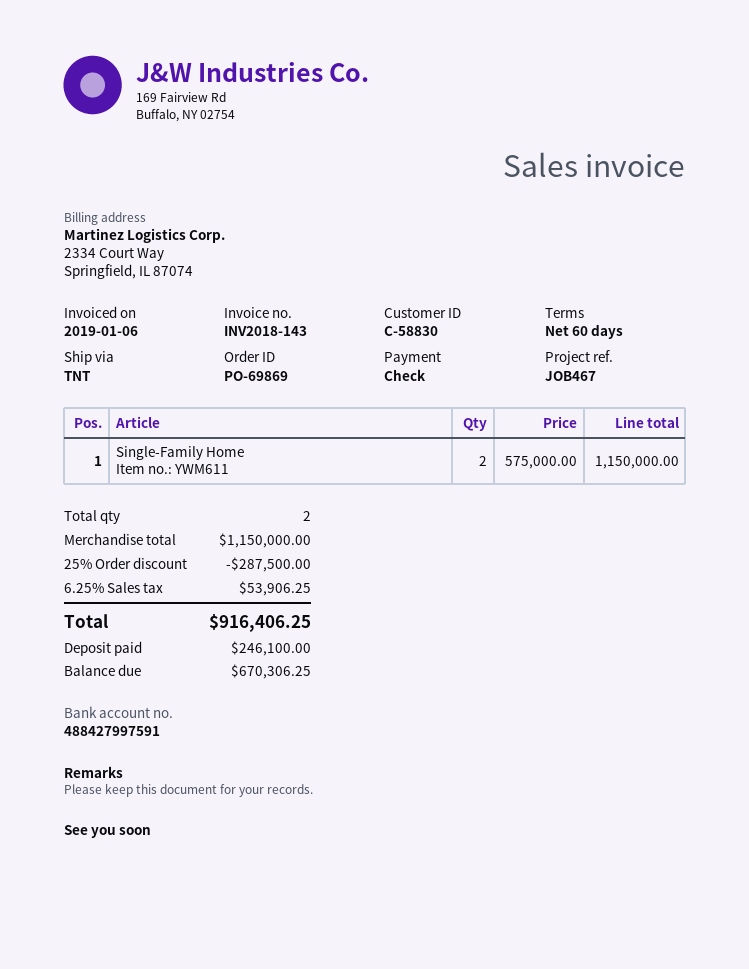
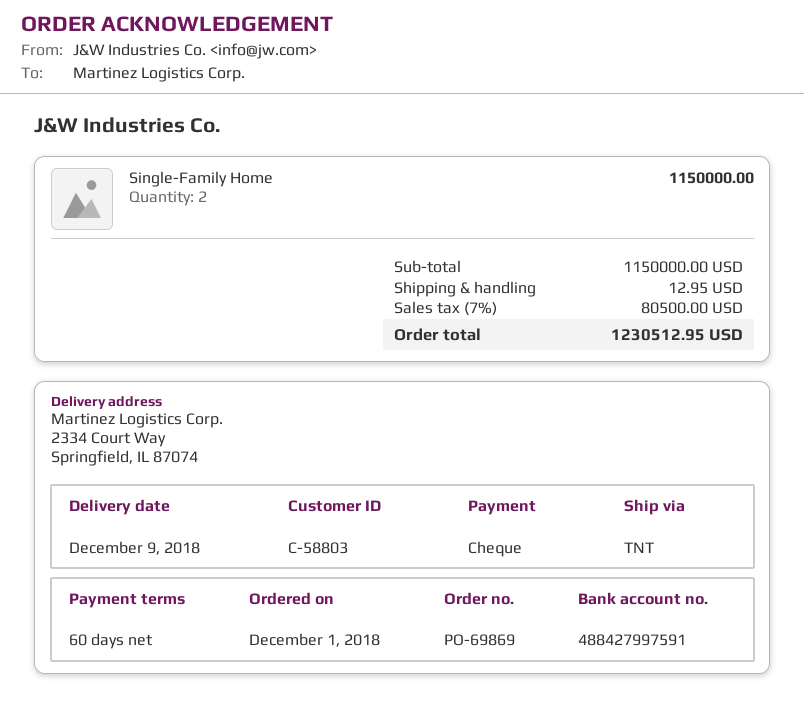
customer number: C-58830 -> C-58803
discount: 25% = 287500.00 -> none
shipping: none -> 12.95
tax: 6.25% = 53906.25 -> 7% = 80500.00
total: 916406.25 -> 1230512.95

